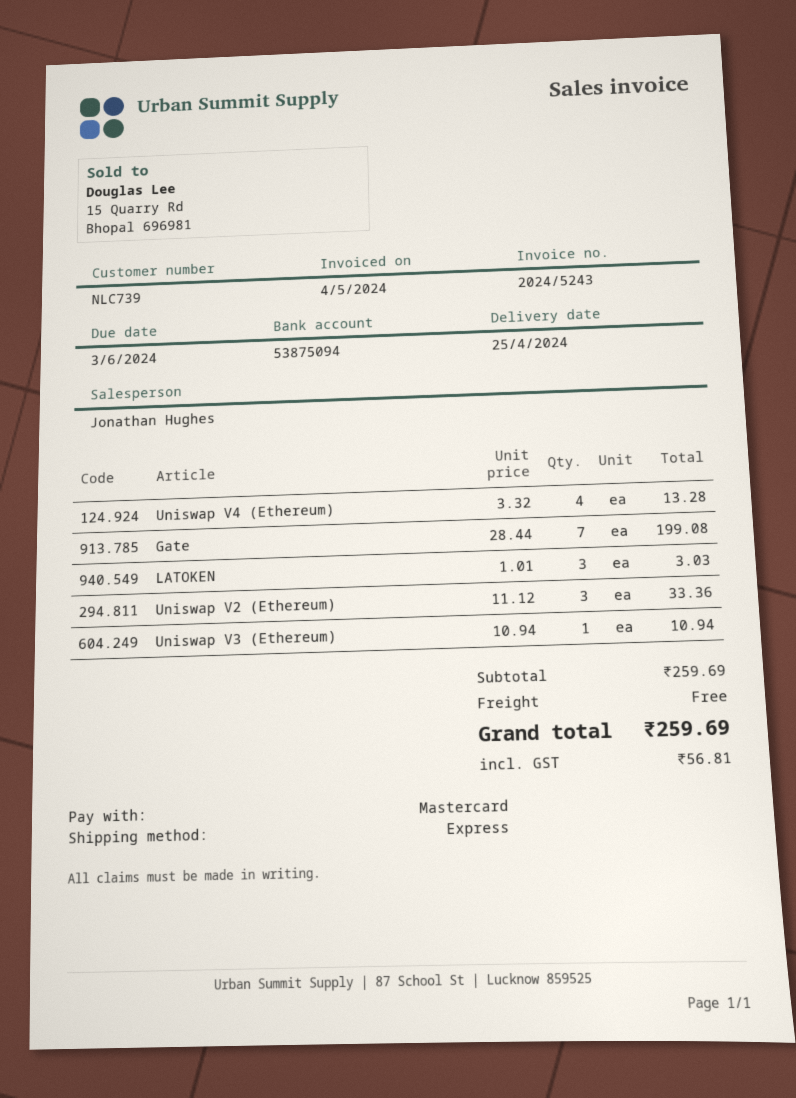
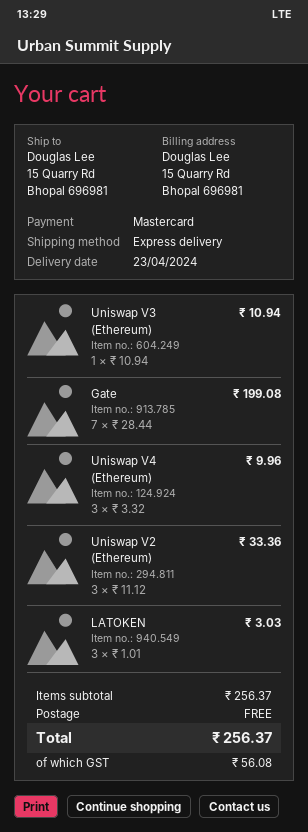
delivery date: 2024-04-25 -> 2024-04-23
Uniswap V4 (Ethereum): 4 x 3.32 = 13.28 -> 3 x 3.32 = 9.96
subtotal: 259.69 -> 256.37
tax: 56.81 -> 56.08
total: 259.69 -> 256.37

